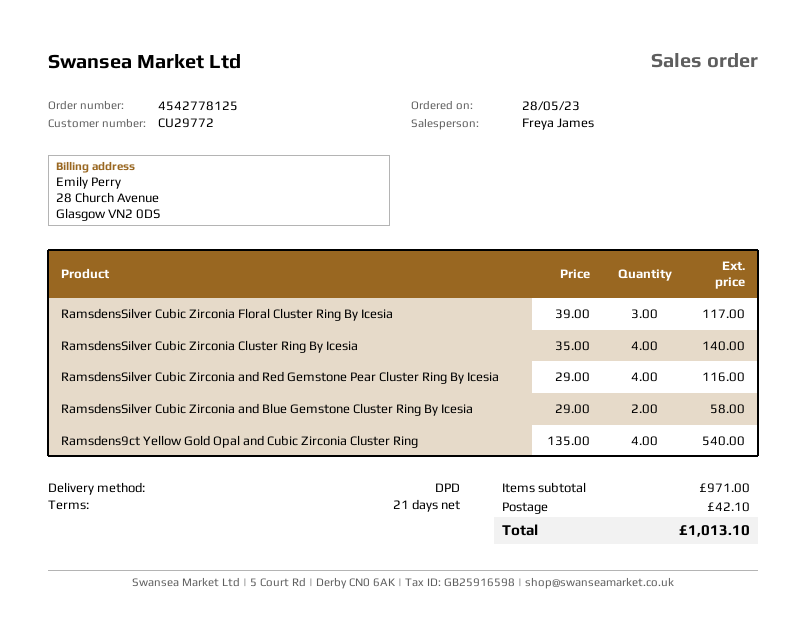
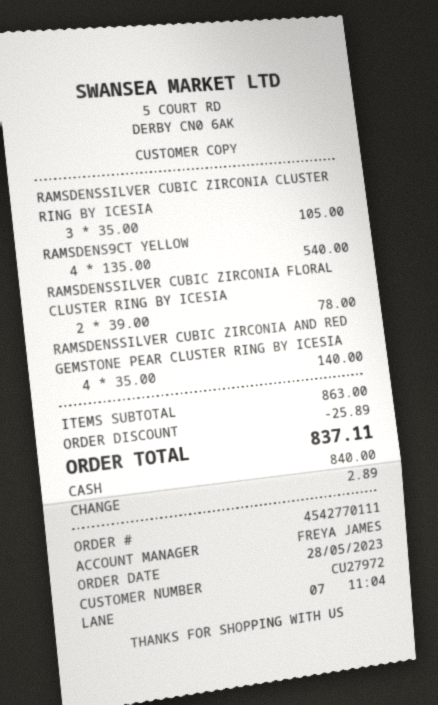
order number: 4542778125 -> 4542770111
customer number: CU29772 -> CU27972
RamsdensSilver Cubic Zirconia Floral Cluster Ring By Icesia: 3 x 39.00 = 117.00 -> 2 x 39.00 = 78.00
RamsdensSilver Cubic Zirconia Cluster Ring By Icesia: 4 x 35.00 = 140.00 -> 3 x 35.00 = 105.00
RamsdensSilver Cubic Zirconia and Red Gemstone Pear Cluster Ring By Icesia: 4 x 29.00 = 116.00 -> 4 x 35.00 = 140.00
RamsdensSilver Cubic Zirconia and Blue Gemstone Cluster Ring By Icesia: 2 x 29.00 = 58.00 -> none
subtotal: 971.00 -> 863.00
discount: none -> 25.89
shipping: 42.10 -> none
total: 1013.10 -> 837.11

